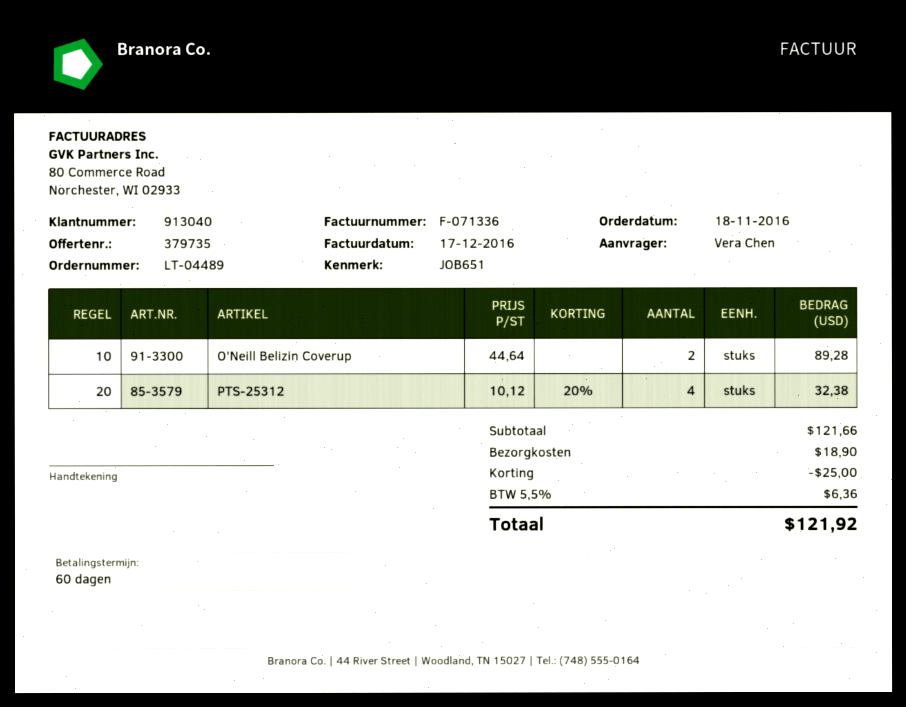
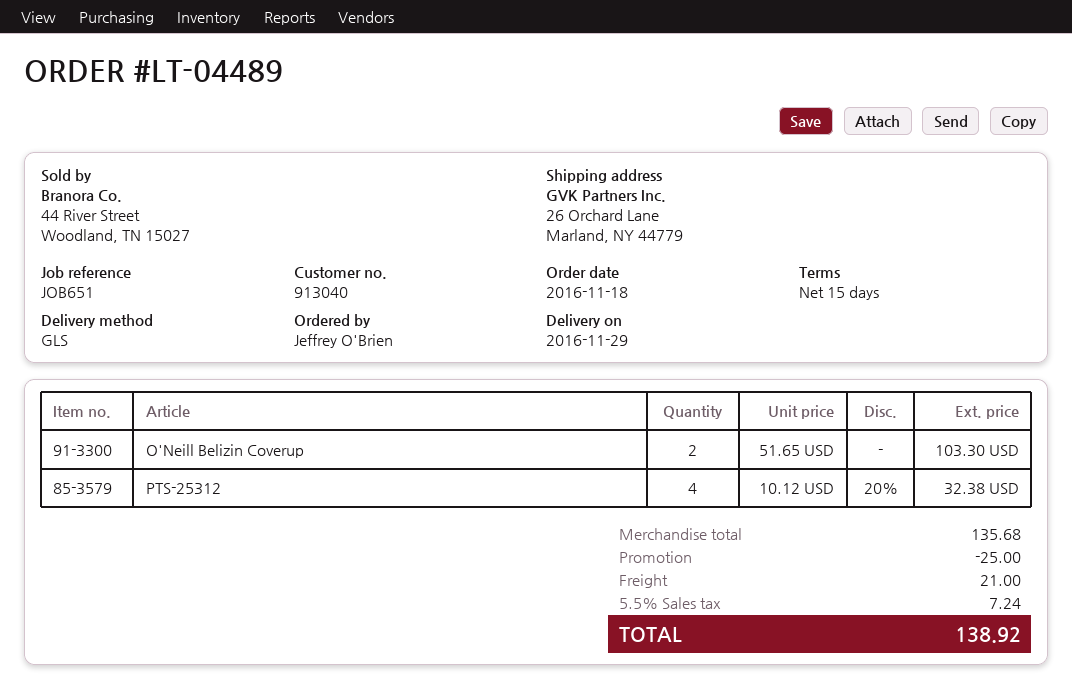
payment terms: 60 days -> 15 days
ordered by: Vera Chen -> Jeffrey O'Brien
O'Neill Belizin Coverup: 2 x 44.64 = 89.28 -> 2 x 51.65 = 103.30
subtotal: 121.66 -> 135.68
shipping: 18.90 -> 21.00
tax: 5.5% = 6.36 -> 5.5% = 7.24
total: 121.92 -> 138.92

